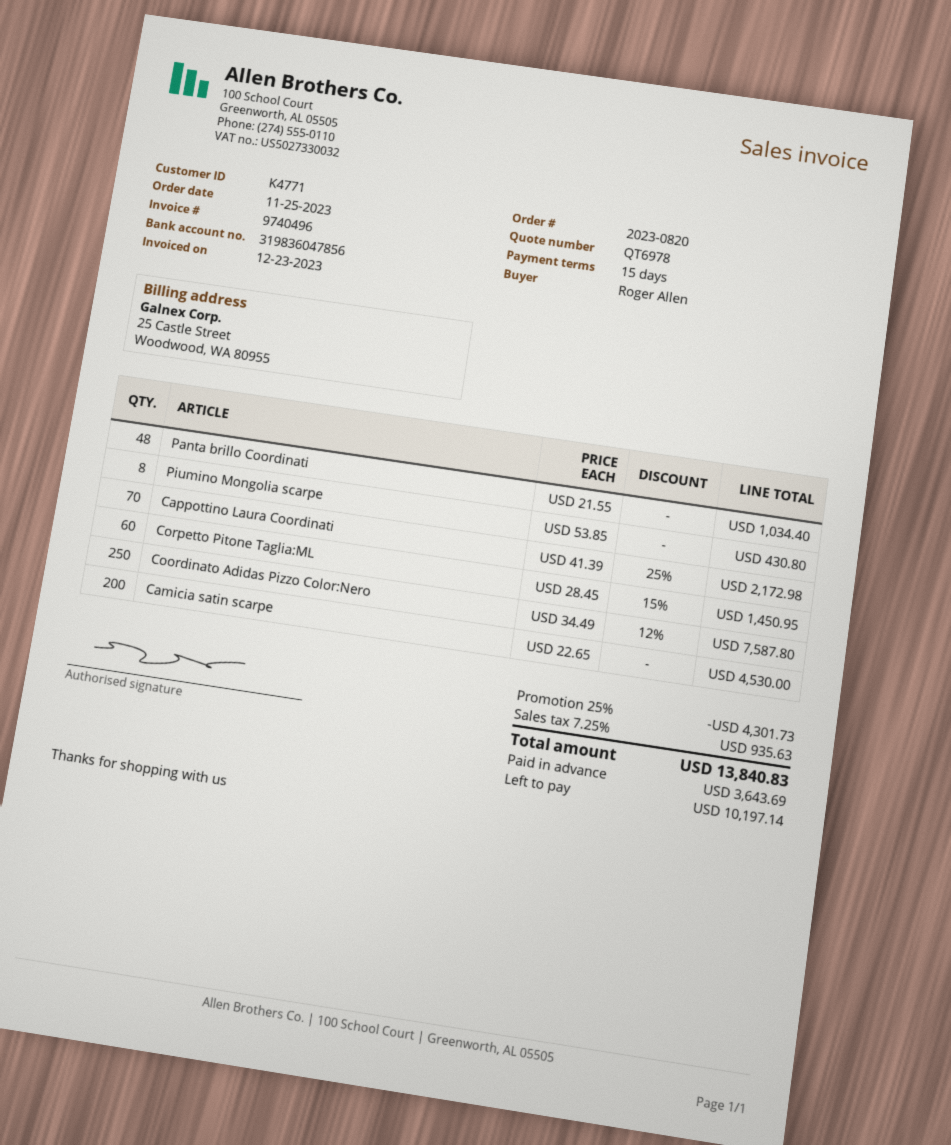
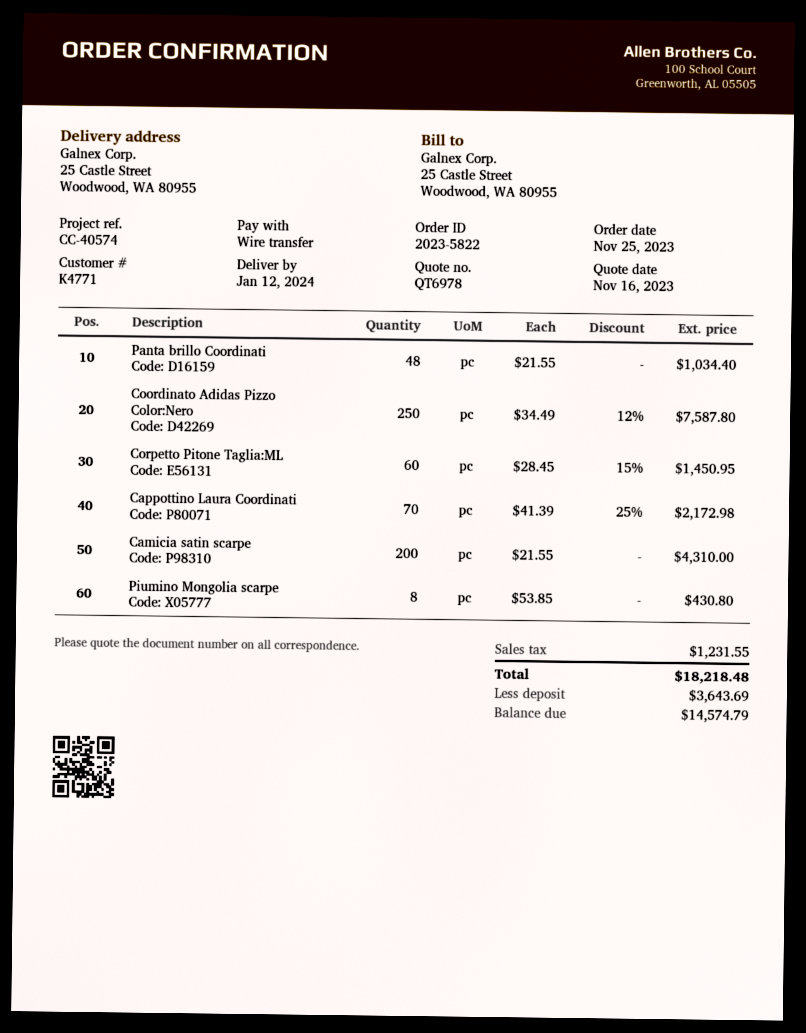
order number: 2023-0820 -> 2023-5822
Camicia satin scarpe: 200 x 22.65 = 4530.00 -> 200 x 21.55 = 4310.00
discount: 25% = 4301.73 -> none
tax: 935.63 -> 1231.55
total: 13840.83 -> 18218.48
balance: 10197.14 -> 14574.79

